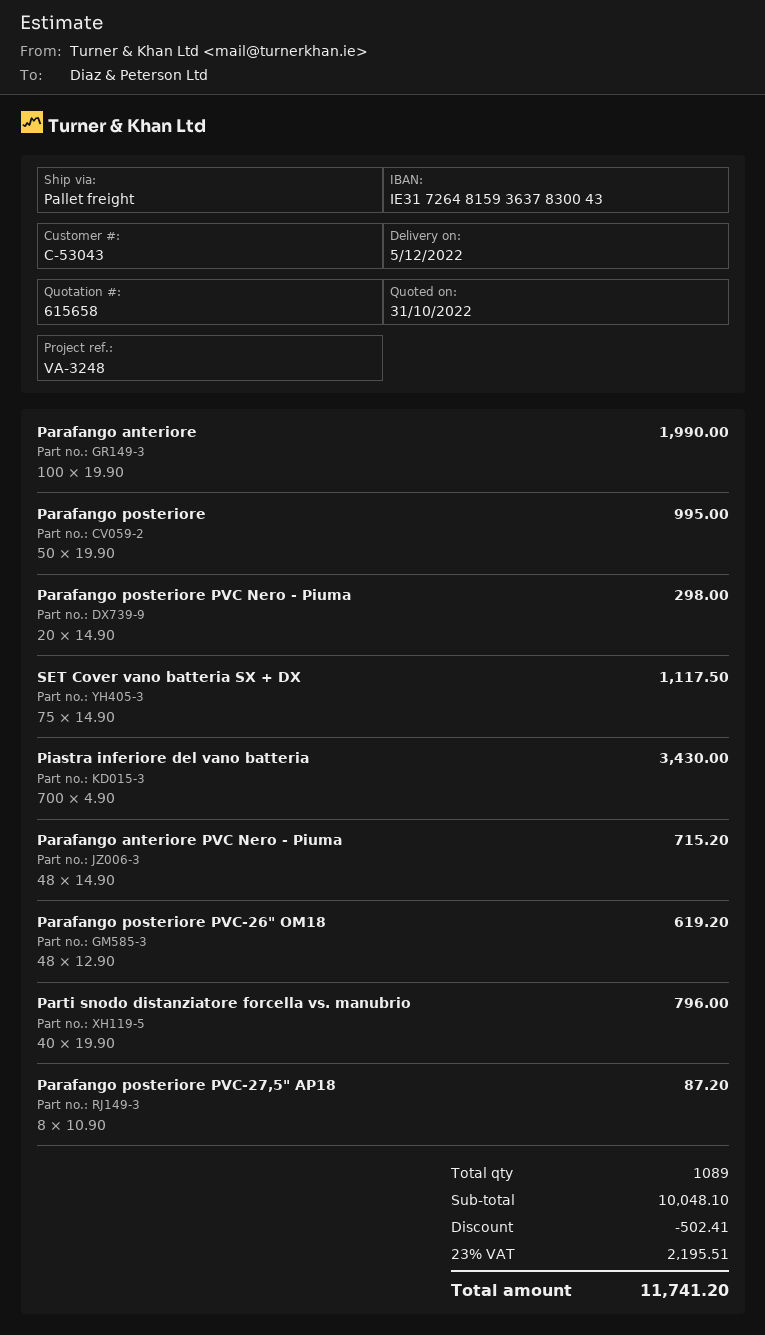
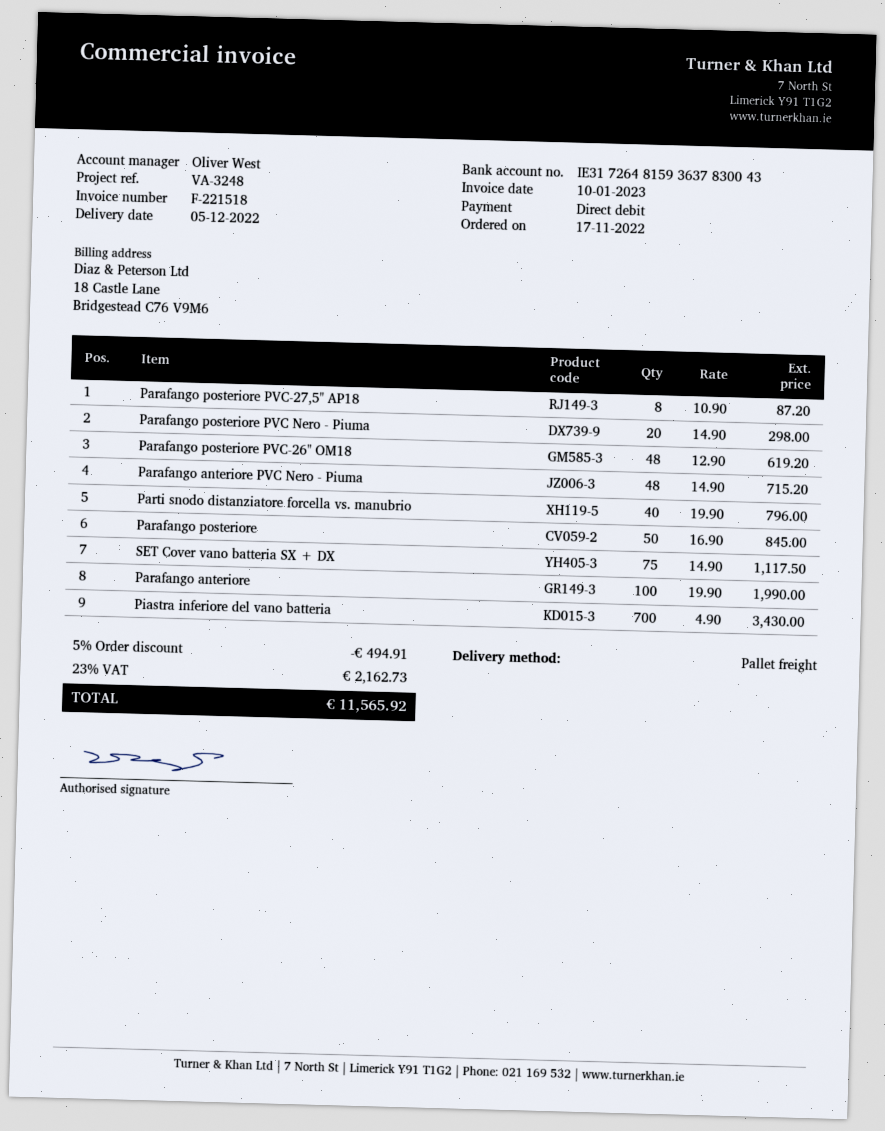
Parafango posteriore: 50 x 19.90 = 995.00 -> 50 x 16.90 = 845.00
discount: 502.41 -> 494.91
tax: 23% = 2195.51 -> 23% = 2162.73
total: 11741.20 -> 11565.92

